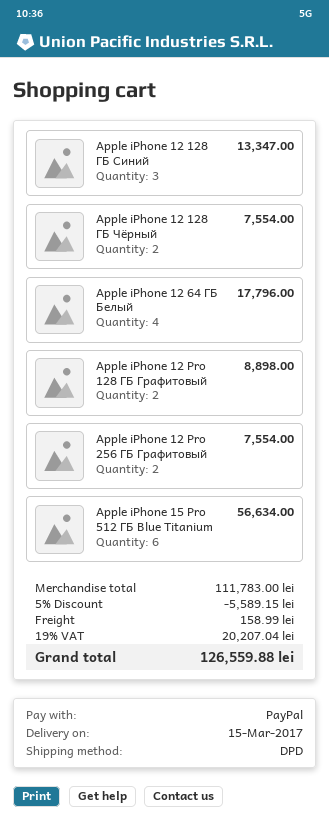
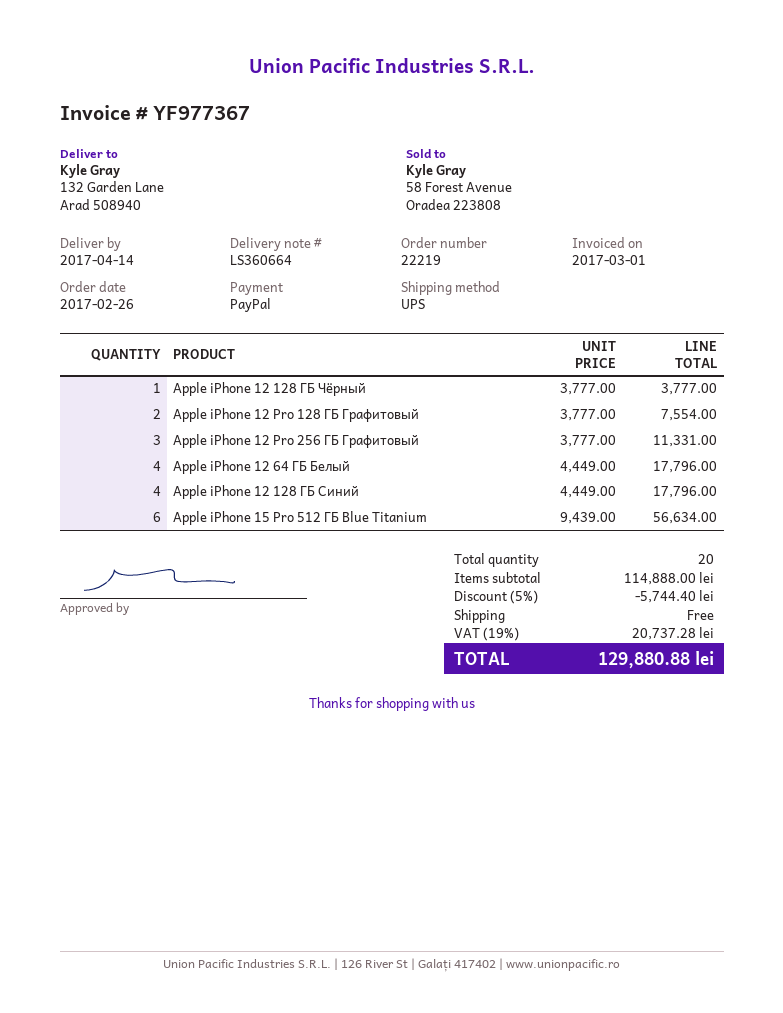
delivery date: 2017-03-15 -> 2017-04-14
shipping method: DPD -> UPS
Apple iPhone 12 128 ГБ Синий: 3 for 13347.00 -> 4 for 17796.00
Apple iPhone 12 128 ГБ Чёрный: 2 for 7554.00 -> 1 for 3777.00
Apple iPhone 12 Pro 128 ГБ Графитовый: 2 for 8898.00 -> 2 for 7554.00
Apple iPhone 12 Pro 256 ГБ Графитовый: 2 for 7554.00 -> 3 for 11331.00
subtotal: 111783.00 -> 114888.00
discount: 5% = 5589.15 -> 5% = 5744.40
shipping: 158.99 -> 0.00
tax: 19% = 20207.04 -> 19% = 20737.28
total: 126559.88 -> 129880.88

